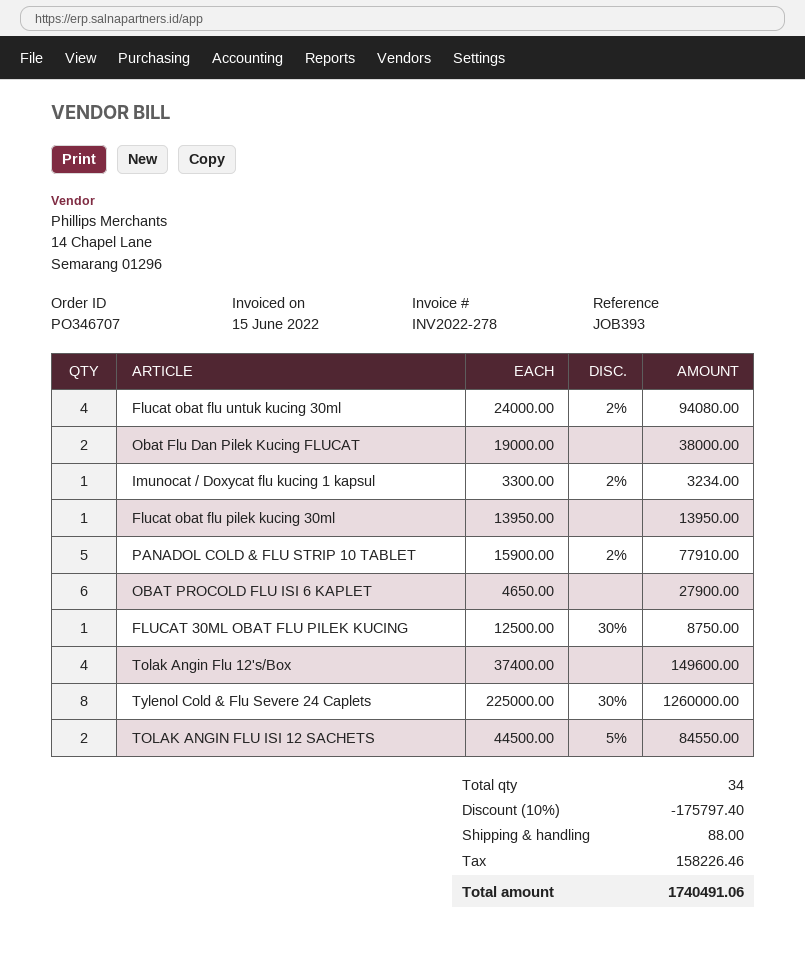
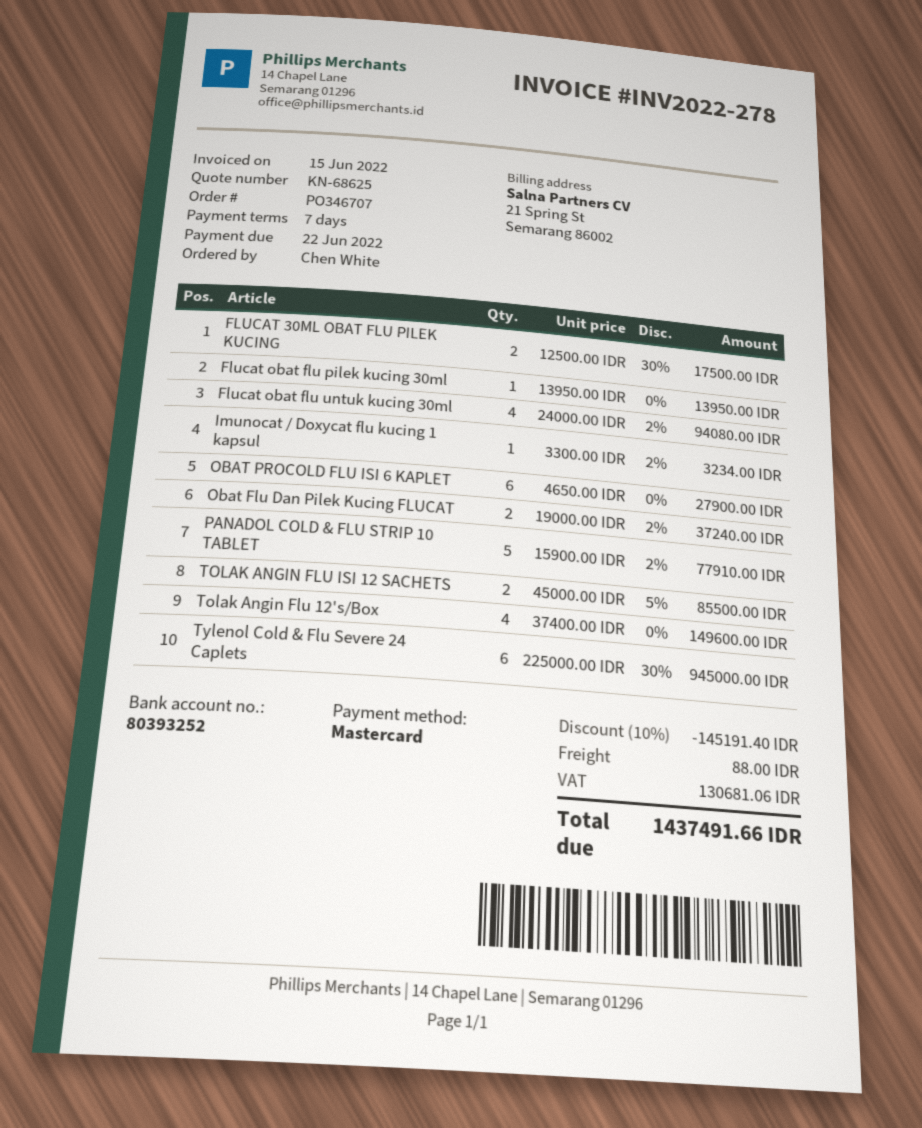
Obat Flu Dan Pilek Kucing FLUCAT: 2 x 19000.00 = 38000.00 -> 2 x 19000.00 - 2% = 37240.00
FLUCAT 30ML OBAT FLU PILEK KUCING: 1 x 12500.00 - 30% = 8750.00 -> 2 x 12500.00 - 30% = 17500.00
Tylenol Cold & Flu Severe 24 Caplets: 8 x 225000.00 - 30% = 1260000.00 -> 6 x 225000.00 - 30% = 945000.00
TOLAK ANGIN FLU ISI 12 SACHETS: 2 x 44500.00 - 5% = 84550.00 -> 2 x 45000.00 - 5% = 85500.00
discount: 10% = 175797.40 -> 10% = 145191.40
tax: 158226.46 -> 130681.06
total: 1740491.06 -> 1437491.66

